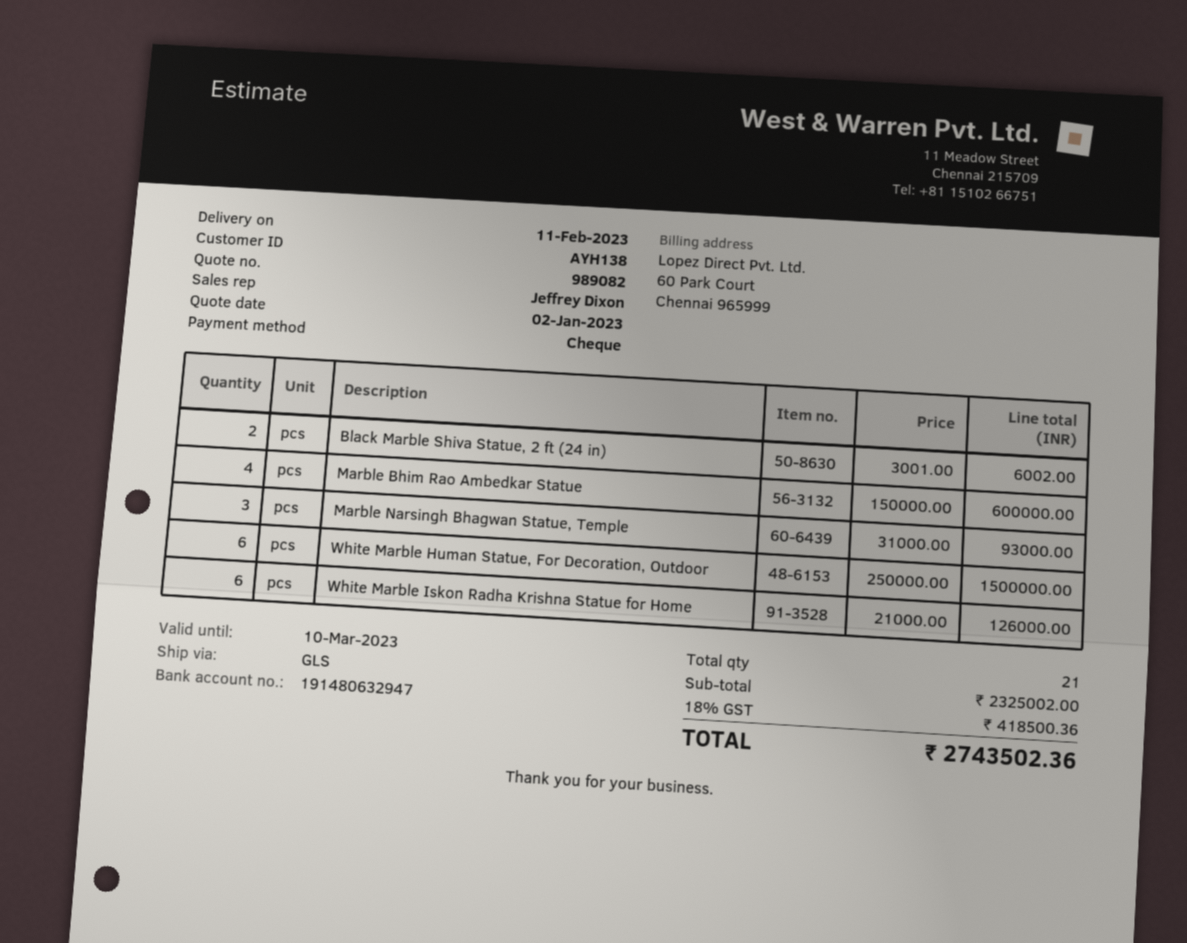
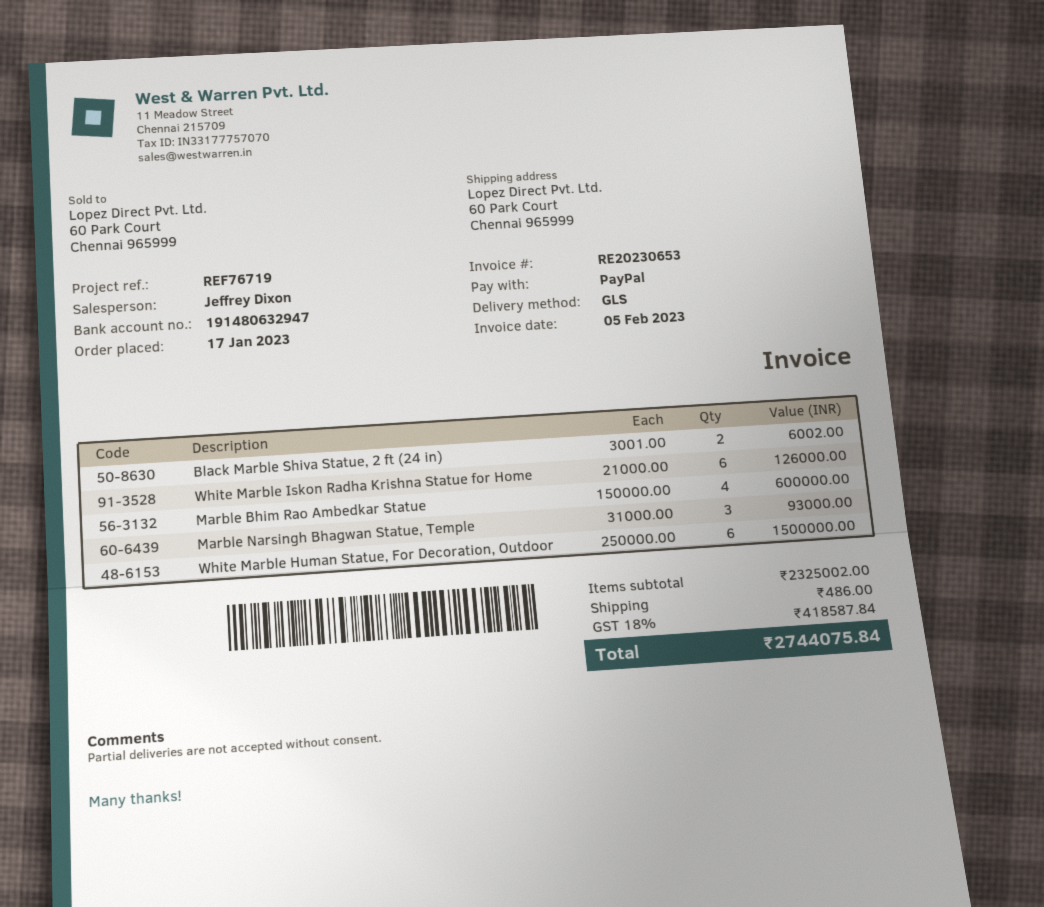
payment method: cheque -> PayPal
shipping: none -> 486.00
tax: 18% = 418500.36 -> 18% = 418587.84
total: 2743502.36 -> 2744075.84

